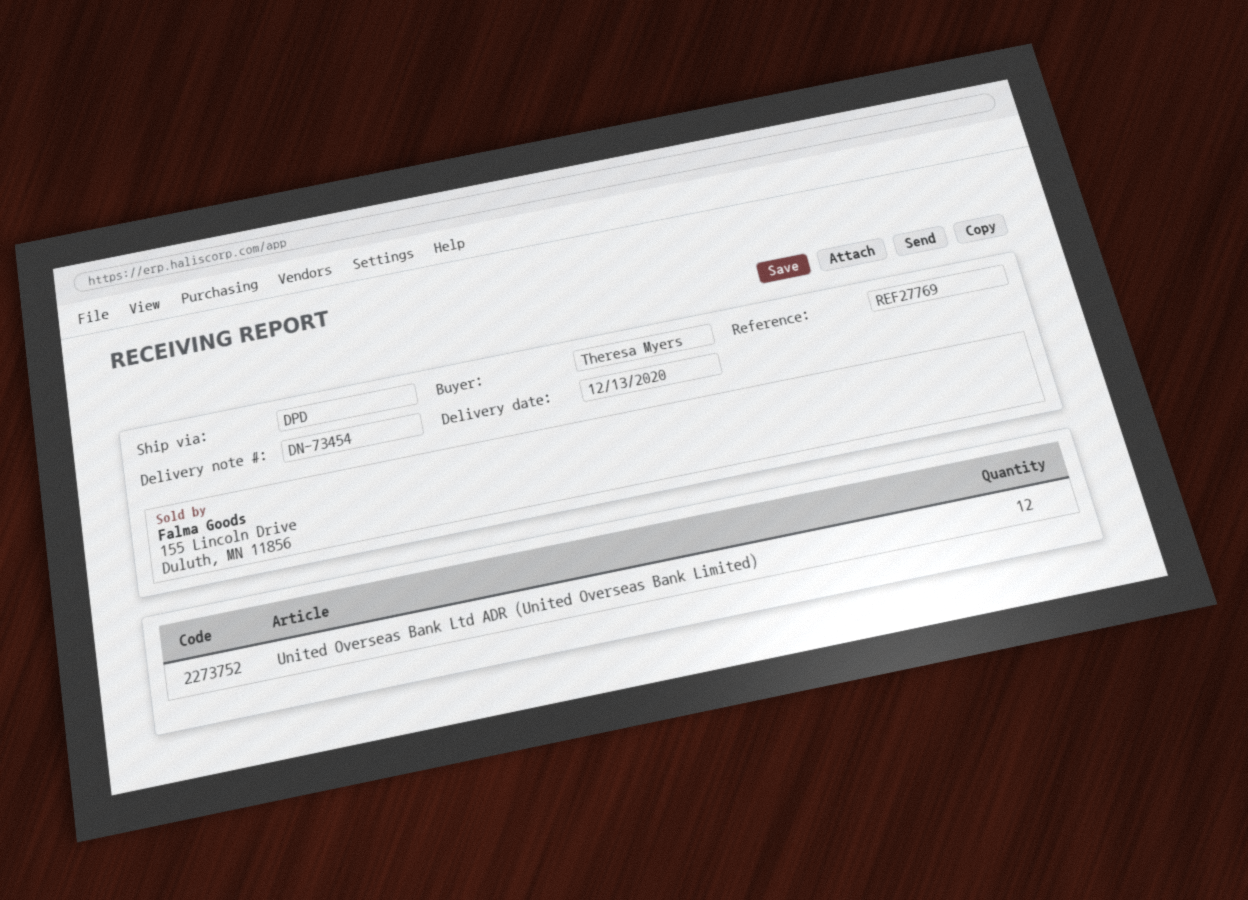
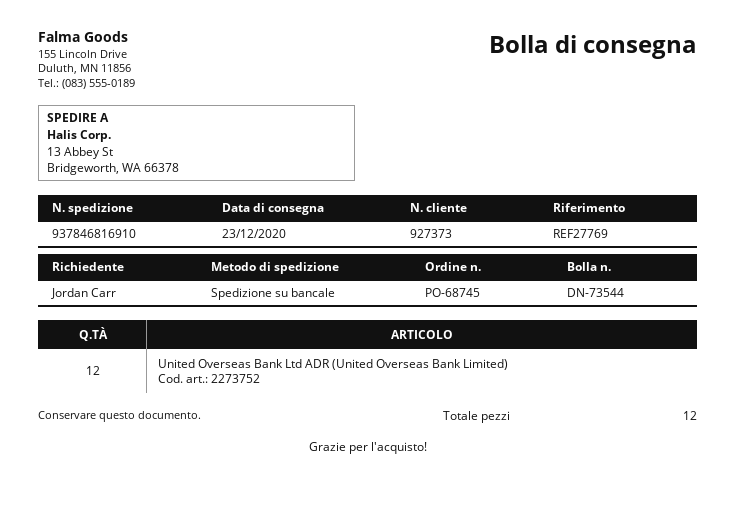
delivery note number: DN-73454 -> DN-73544
delivery date: 2020-12-13 -> 2020-12-23
ordered by: Theresa Myers -> Jordan Carr
shipping method: DPD -> pallet freight

